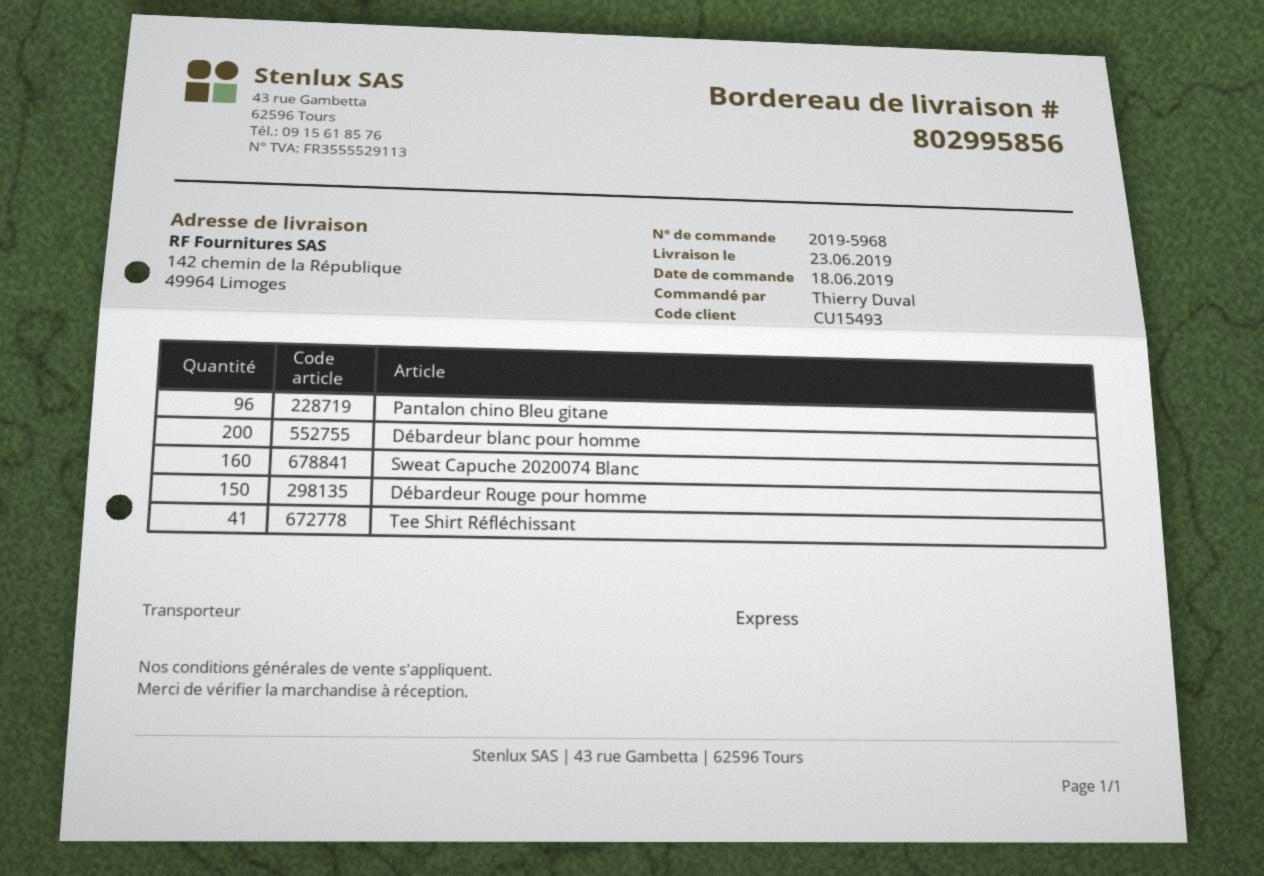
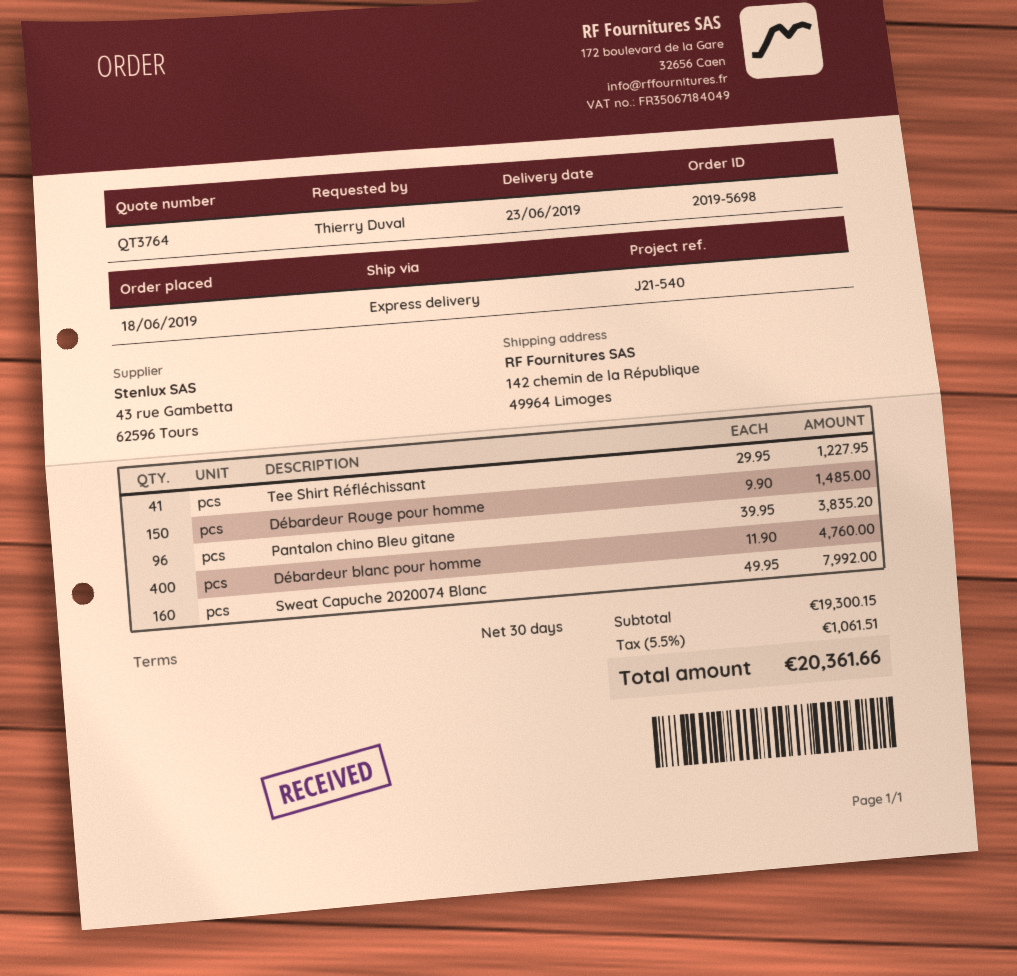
order number: 2019-5968 -> 2019-5698
Débardeur blanc pour homme: 200 -> 400

